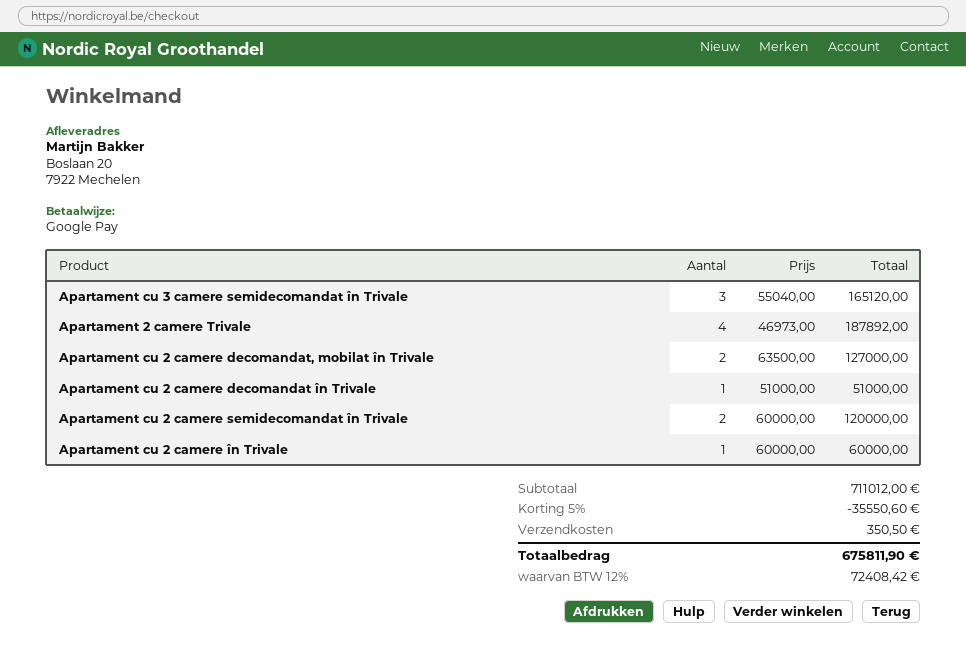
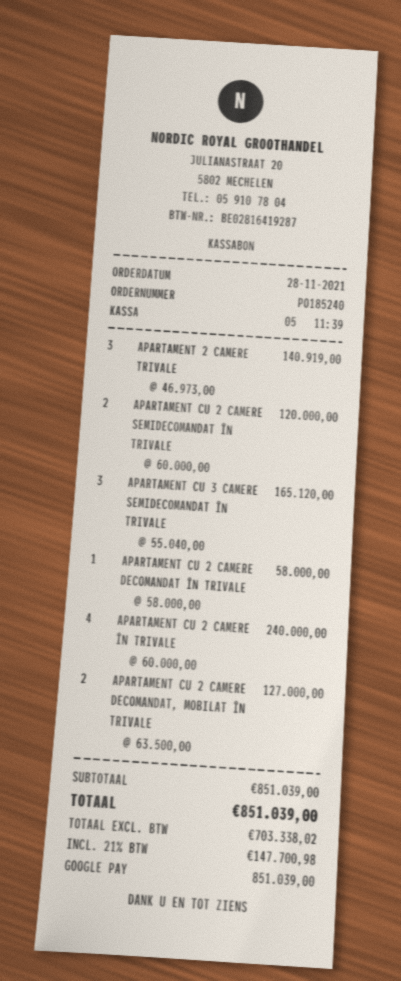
Apartament 2 camere Trivale: 4 x 46973.00 = 187892.00 -> 3 x 46973.00 = 140919.00
Apartament cu 2 camere decomandat în Trivale: 1 x 51000.00 = 51000.00 -> 1 x 58000.00 = 58000.00
Apartament cu 2 camere în Trivale: 1 x 60000.00 = 60000.00 -> 4 x 60000.00 = 240000.00
subtotal: 711012.00 -> 851039.00
discount: 5% = 35550.60 -> none
shipping: 350.50 -> none
tax: 12% = 72408.42 -> 21% = 147700.98
total: 675811.90 -> 851039.00

